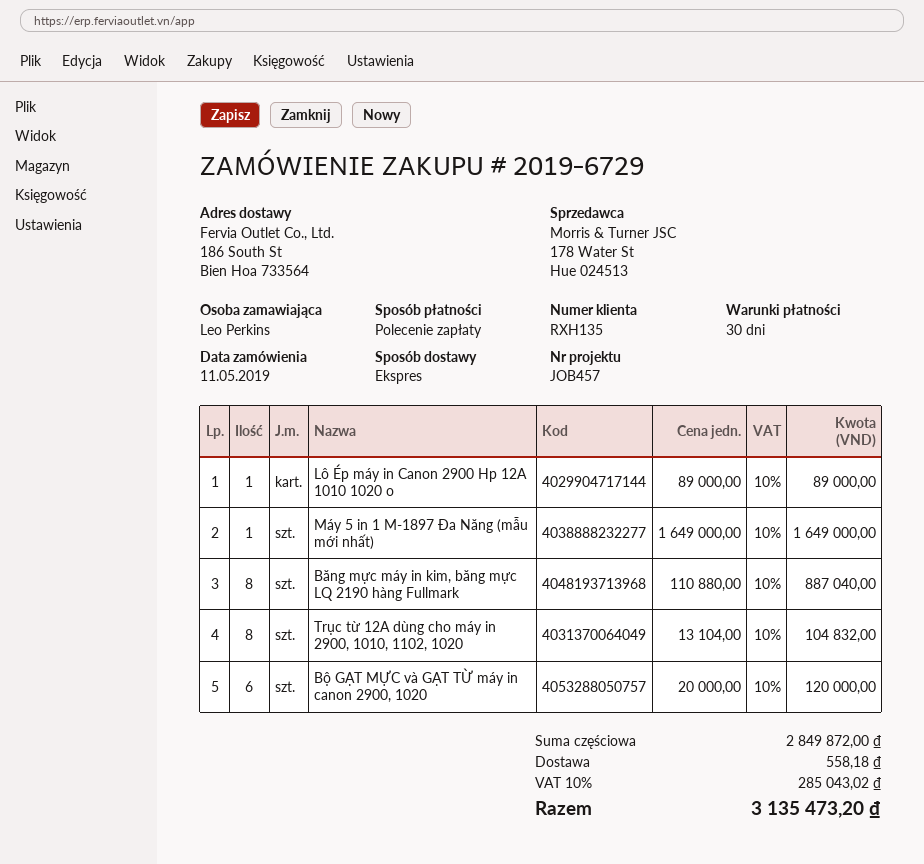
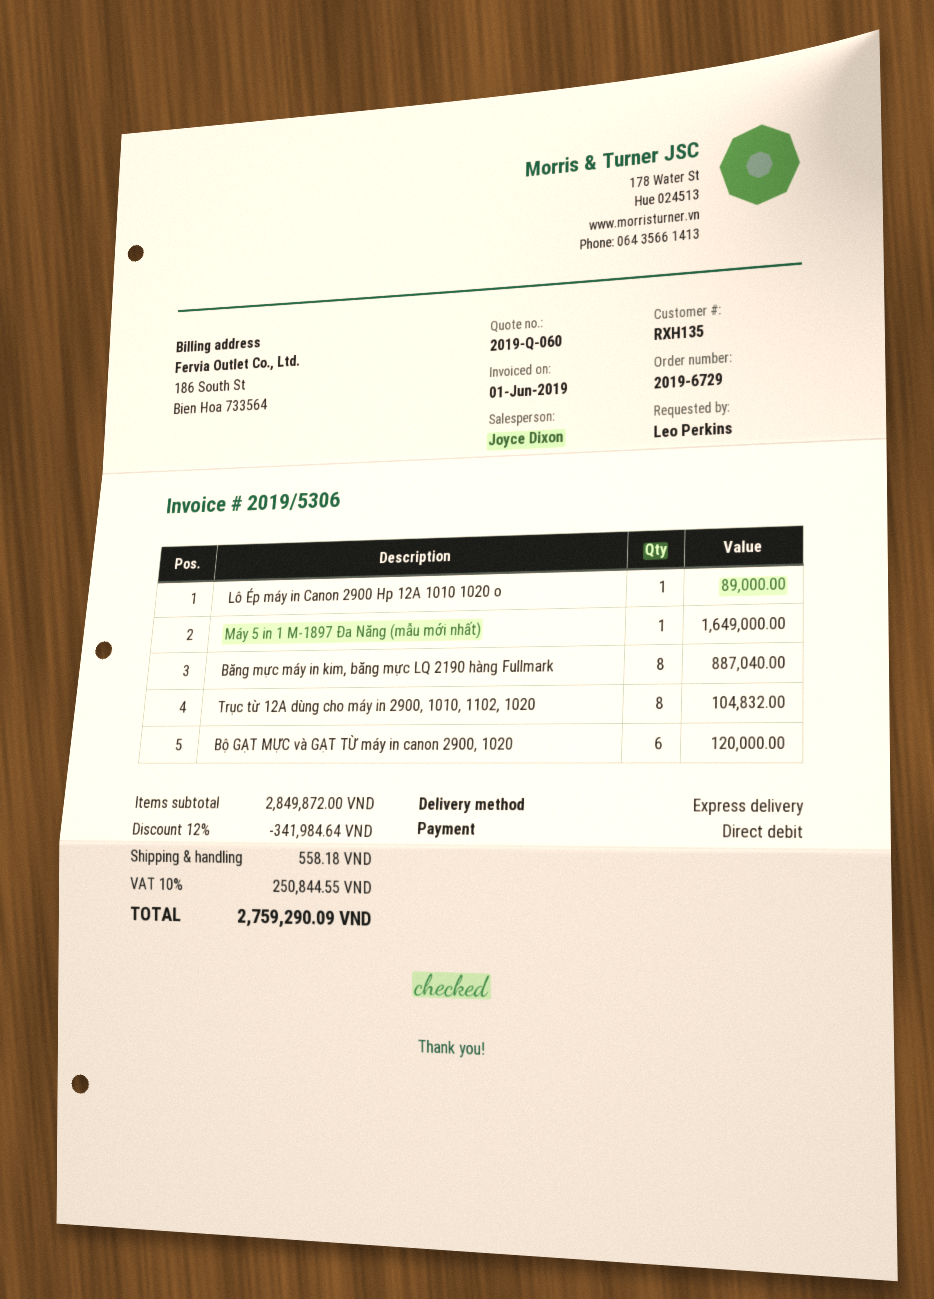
discount: none -> 12% = 341984.64
tax: 10% = 285043.02 -> 10% = 250844.55
total: 3135473.20 -> 2759290.09

